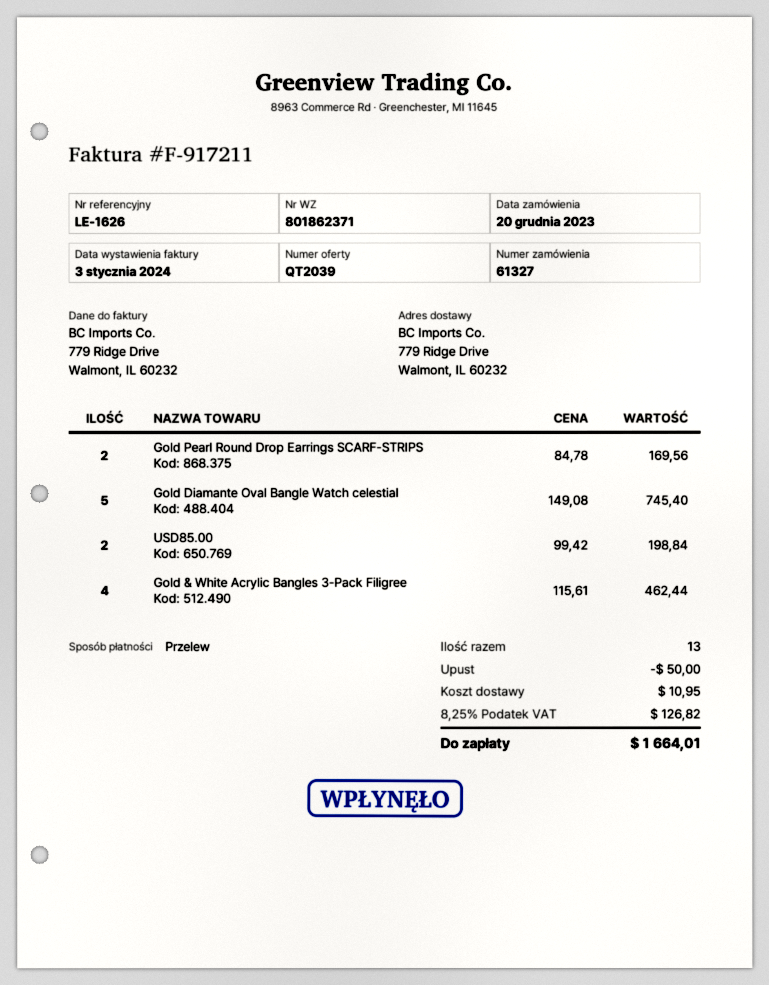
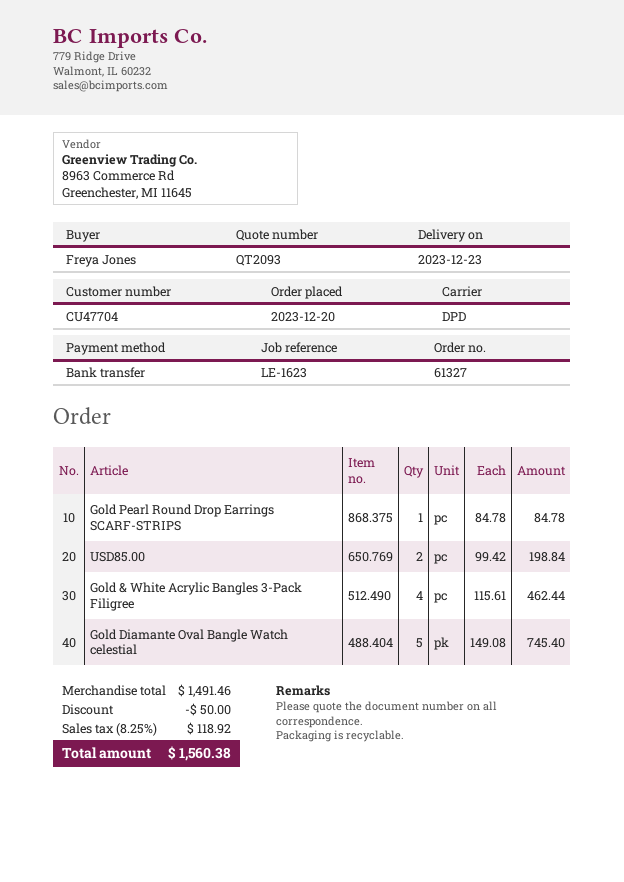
quote number: QT2039 -> QT2093
reference: LE-1626 -> LE-1623
Gold Pearl Round Drop Earrings SCARF-STRIPS: 2 x 84.78 = 169.56 -> 1 x 84.78 = 84.78
shipping: 10.95 -> none
tax: 8.25% = 126.82 -> 8.25% = 118.92
total: 1664.01 -> 1560.38

